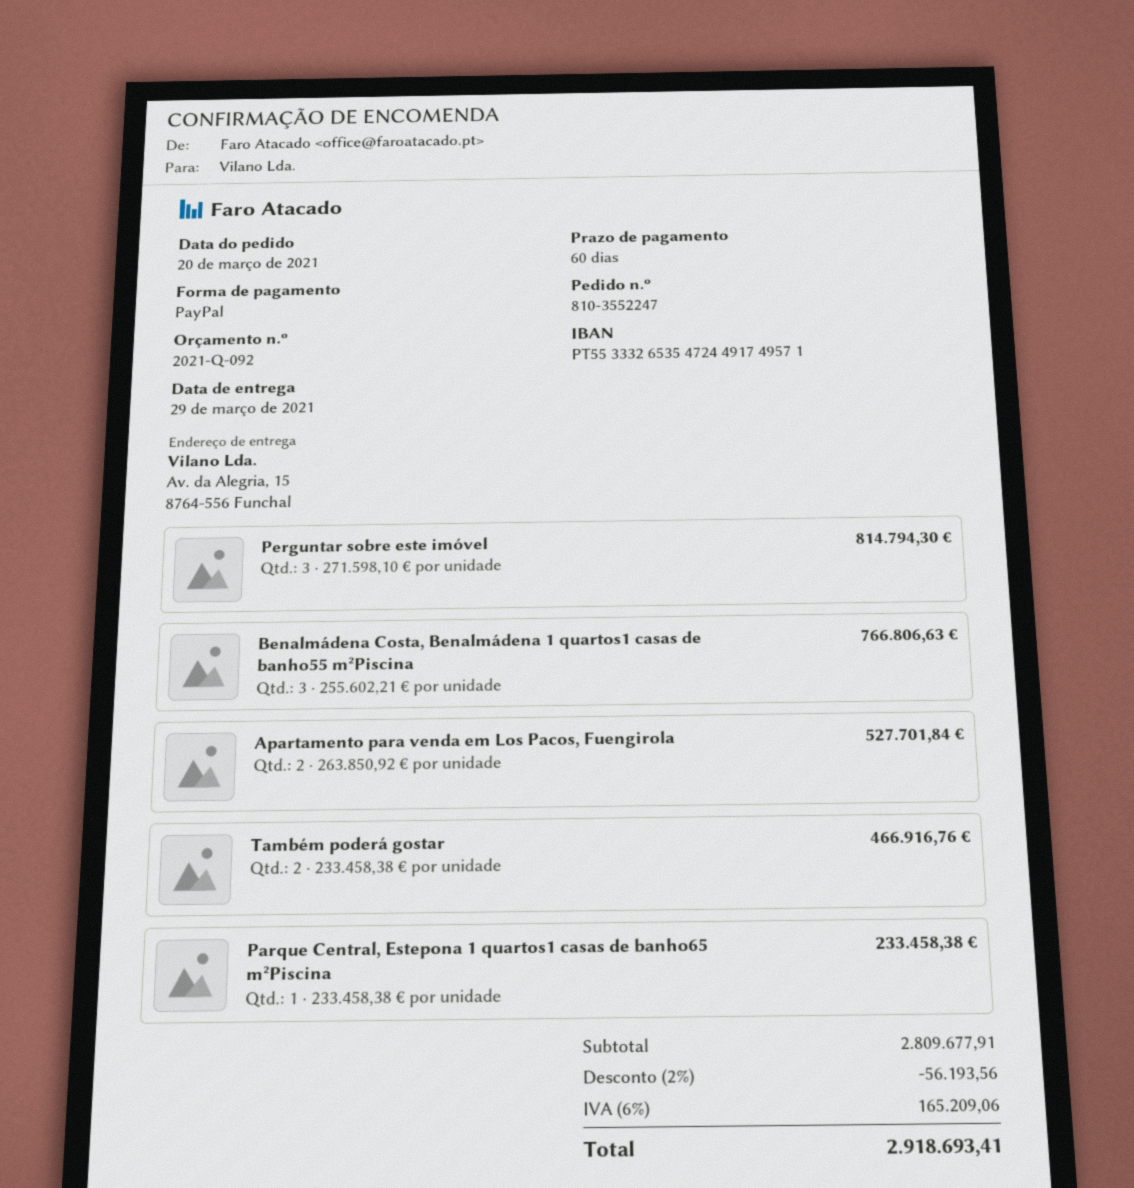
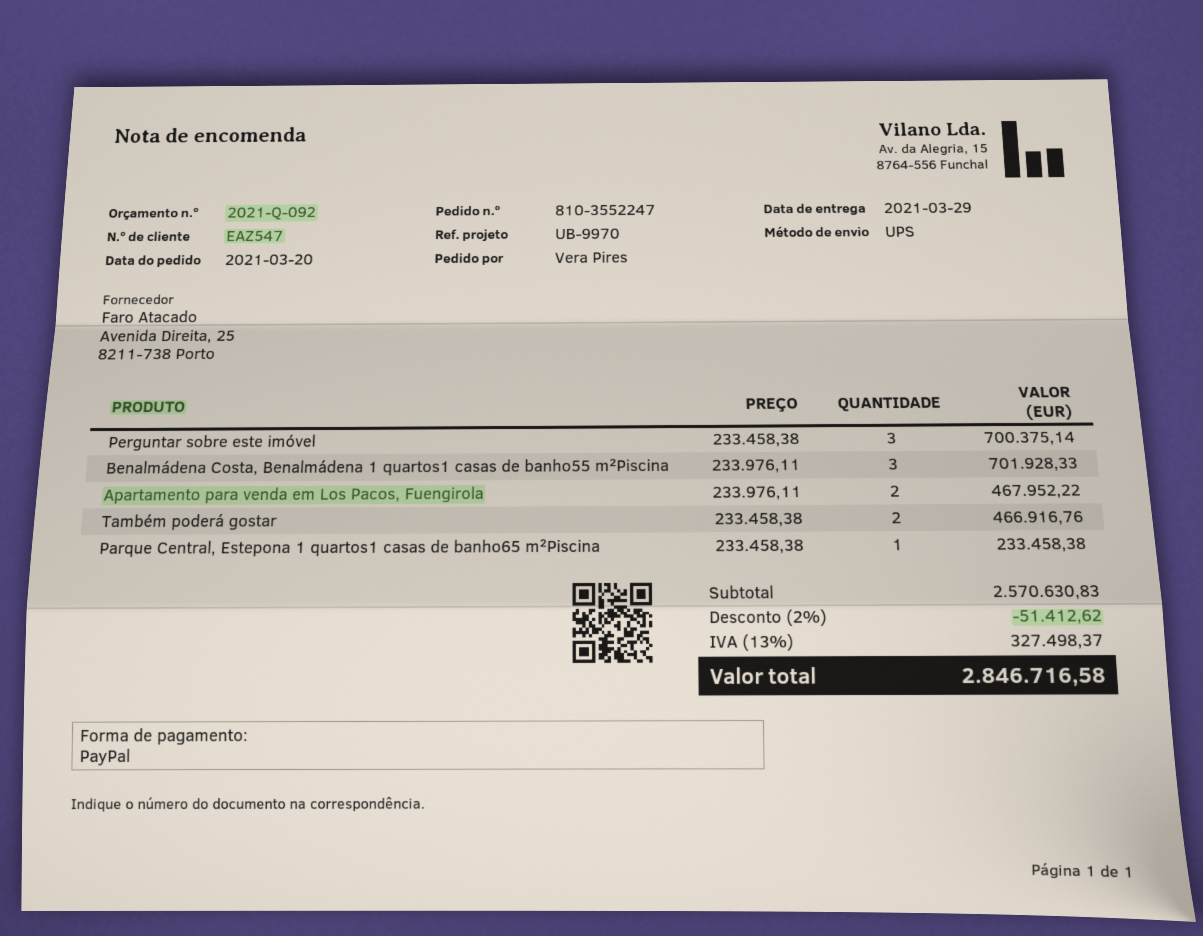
Perguntar sobre este imóvel: 3 x 271598.10 = 814794.30 -> 3 x 233458.38 = 700375.14
Benalmádena Costa, Benalmádena 1 quartos1 casas de banho55 m²Piscina: 3 x 255602.21 = 766806.63 -> 3 x 233976.11 = 701928.33
Apartamento para venda em Los Pacos, Fuengirola: 2 x 263850.92 = 527701.84 -> 2 x 233976.11 = 467952.22
subtotal: 2809677.91 -> 2570630.83
discount: 2% = 56193.56 -> 2% = 51412.62
tax: 6% = 165209.06 -> 13% = 327498.37
total: 2918693.41 -> 2846716.58

